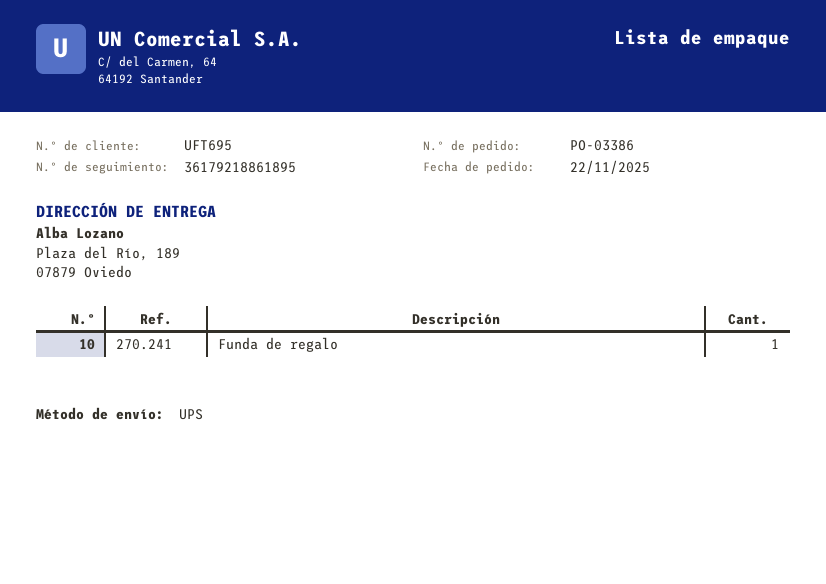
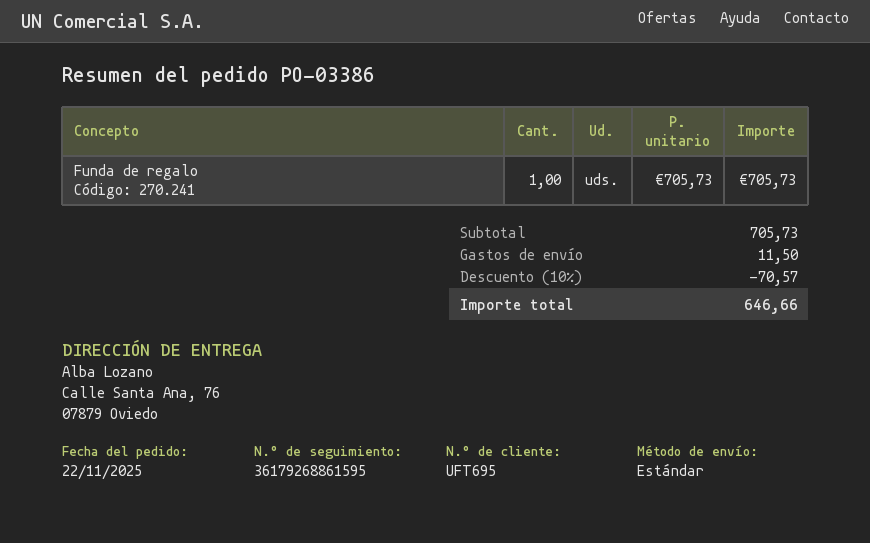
shipping method: UPS -> standard
tracking number: 36179218861895 -> 36179268861595
ship to: Plaza del Río, 189, 07879 Oviedo -> Calle Santa Ana, 76, 07879 Oviedo

